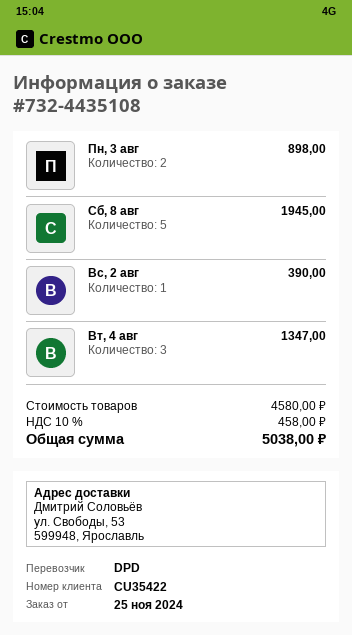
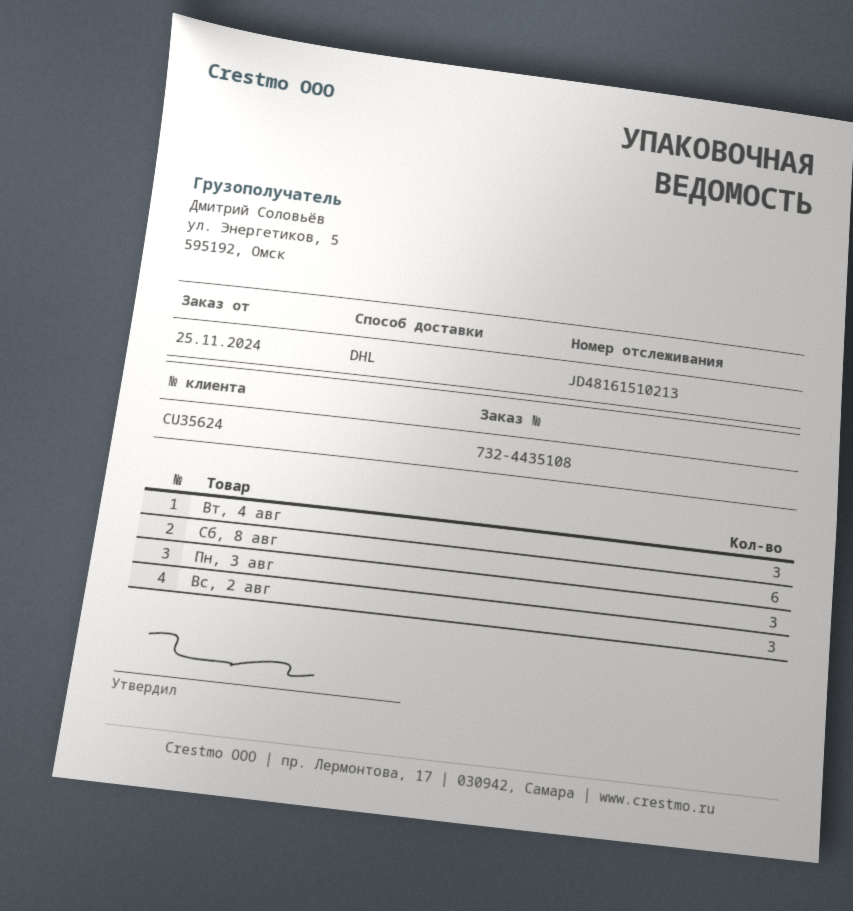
customer number: CU35422 -> CU35624
shipping method: DPD -> DHL
ship to: ул. Свободы, 53, 599948, Ярославль -> ул. Энергетиков, 5, 595192, Омск
Пн, 3 авг: 2 -> 3
Сб, 8 авг: 5 -> 6
Вс, 2 авг: 1 -> 3

